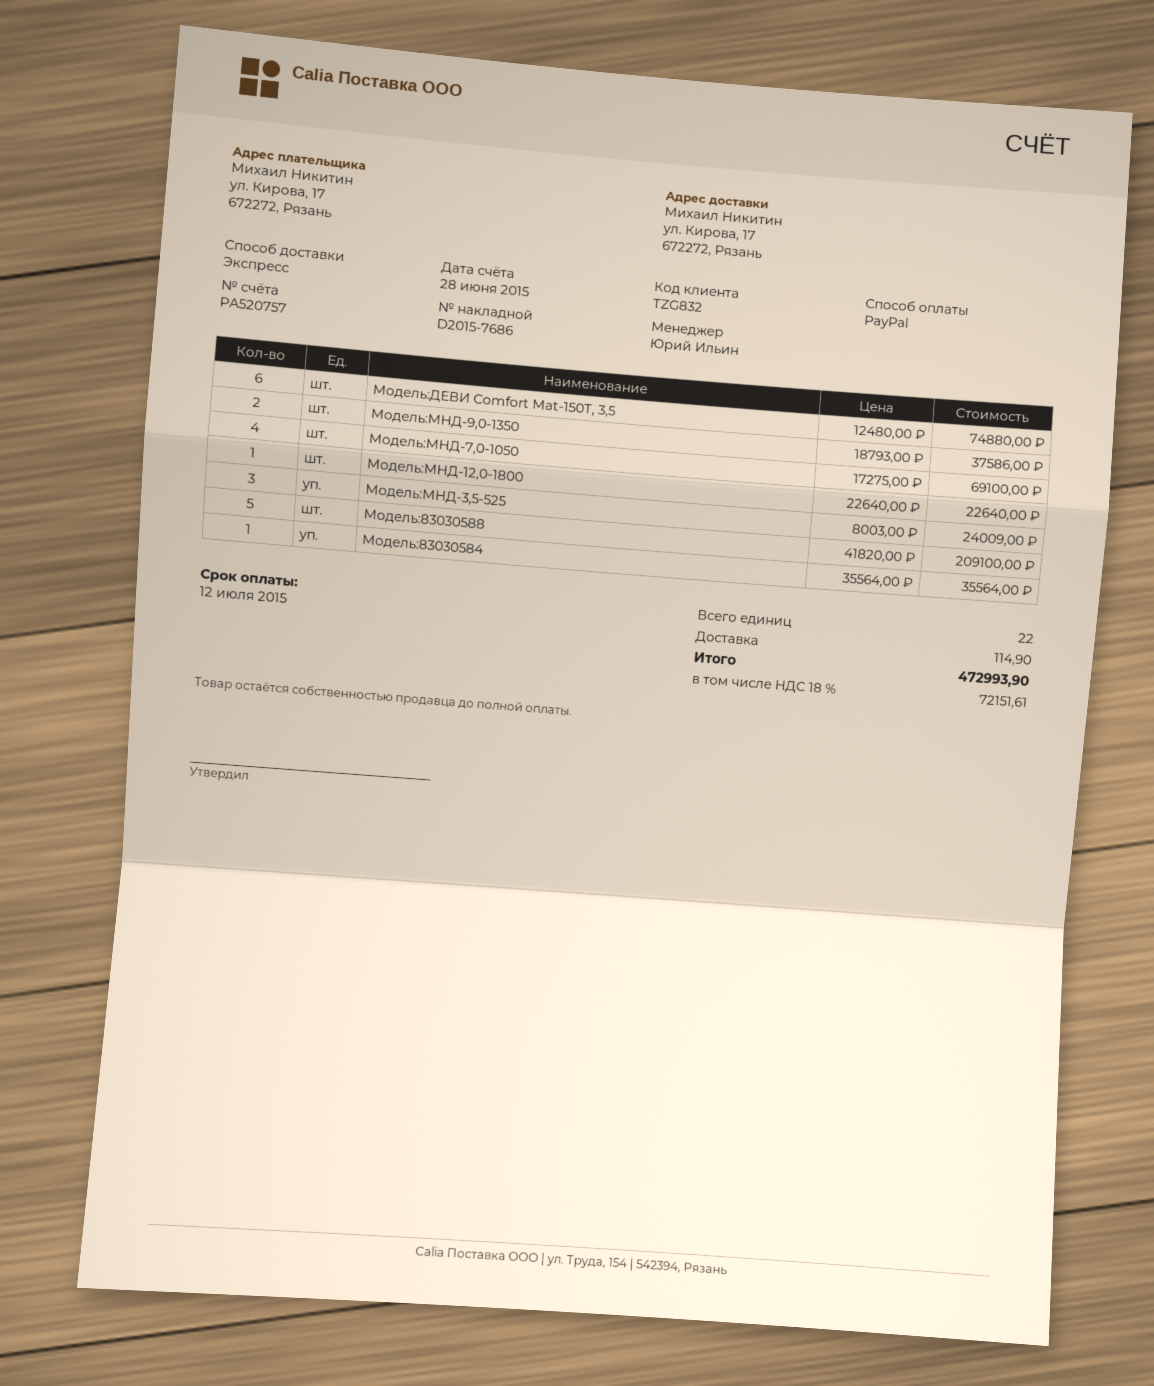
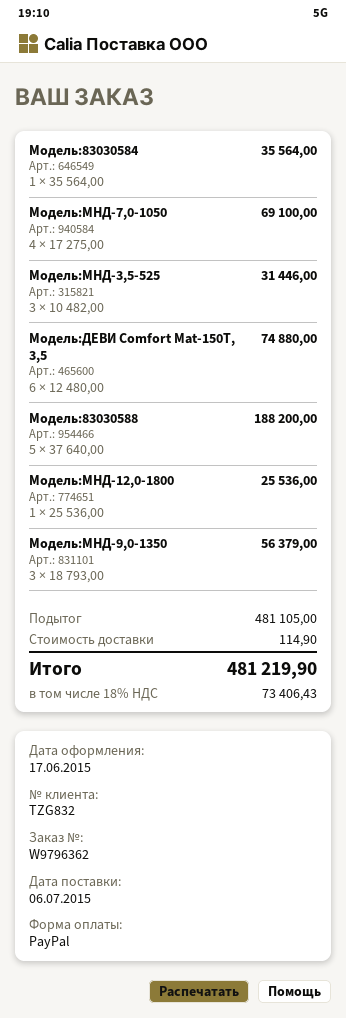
Модель:МНД-9,0-1350: 2 x 18793.00 = 37586.00 -> 3 x 18793.00 = 56379.00
Модель:МНД-12,0-1800: 1 x 22640.00 = 22640.00 -> 1 x 25536.00 = 25536.00
Модель:МНД-3,5-525: 3 x 8003.00 = 24009.00 -> 3 x 10482.00 = 31446.00
Модель:83030588: 5 x 41820.00 = 209100.00 -> 5 x 37640.00 = 188200.00
tax: 18% = 72151.61 -> 18% = 73406.43
total: 472993.90 -> 481219.90

